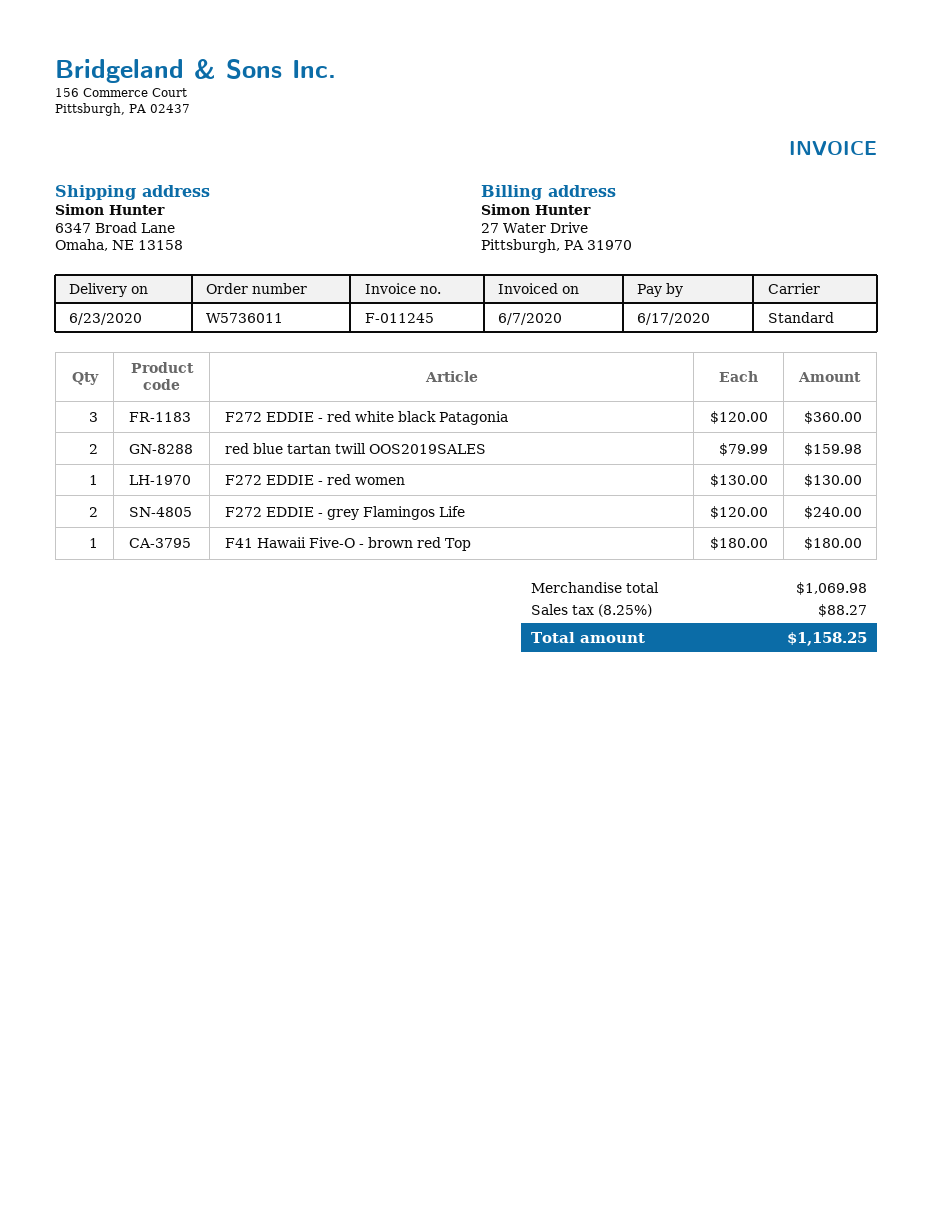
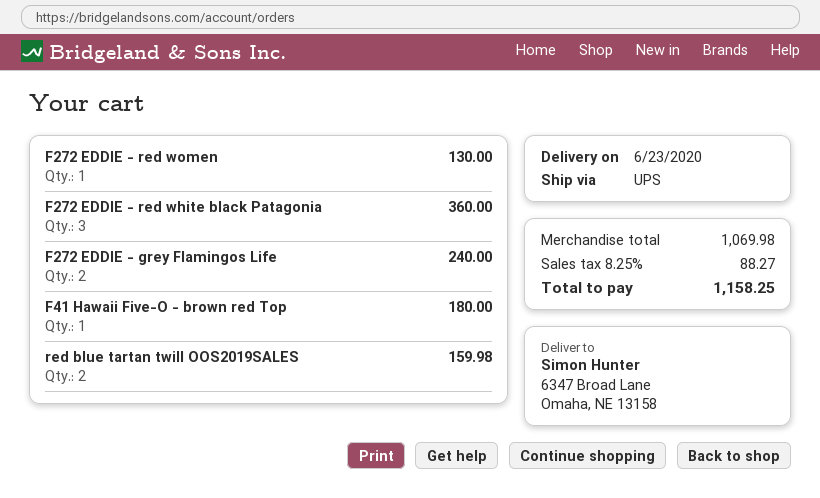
shipping method: standard -> UPS

